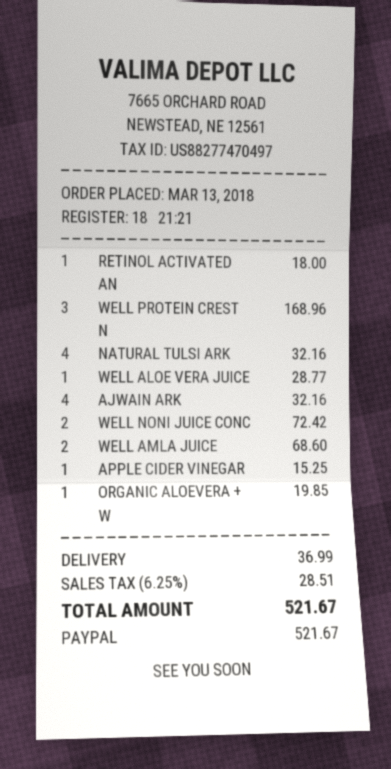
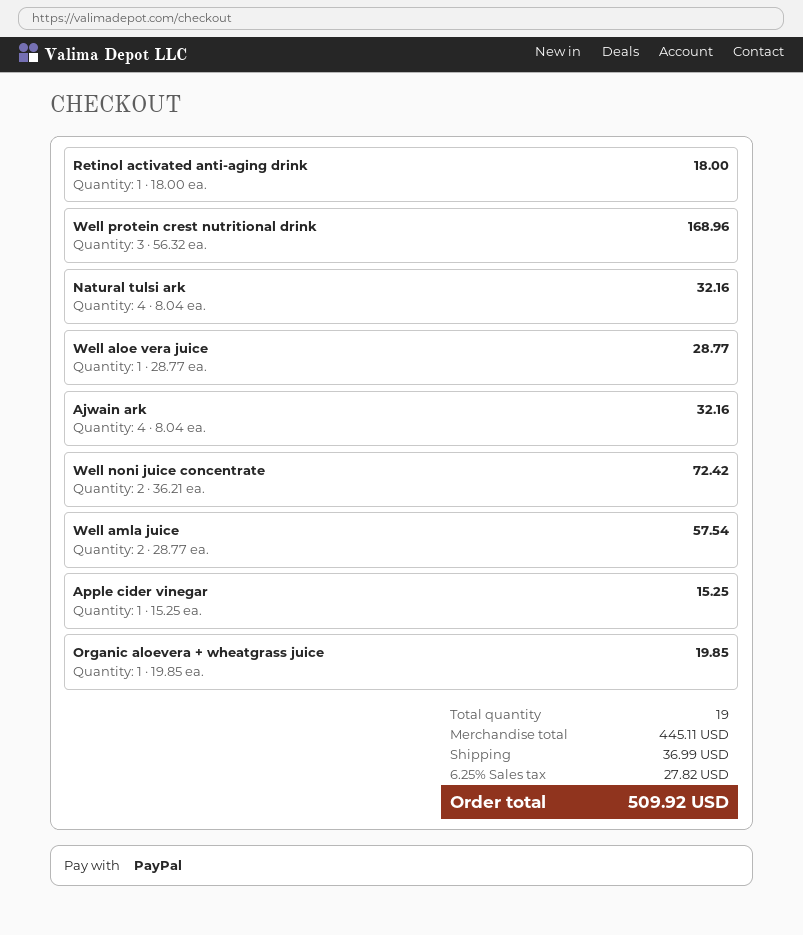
WELL AMLA JUICE: 2 for 68.60 -> 2 for 57.54
tax: 6.25% = 28.51 -> 6.25% = 27.82
total: 521.67 -> 509.92

